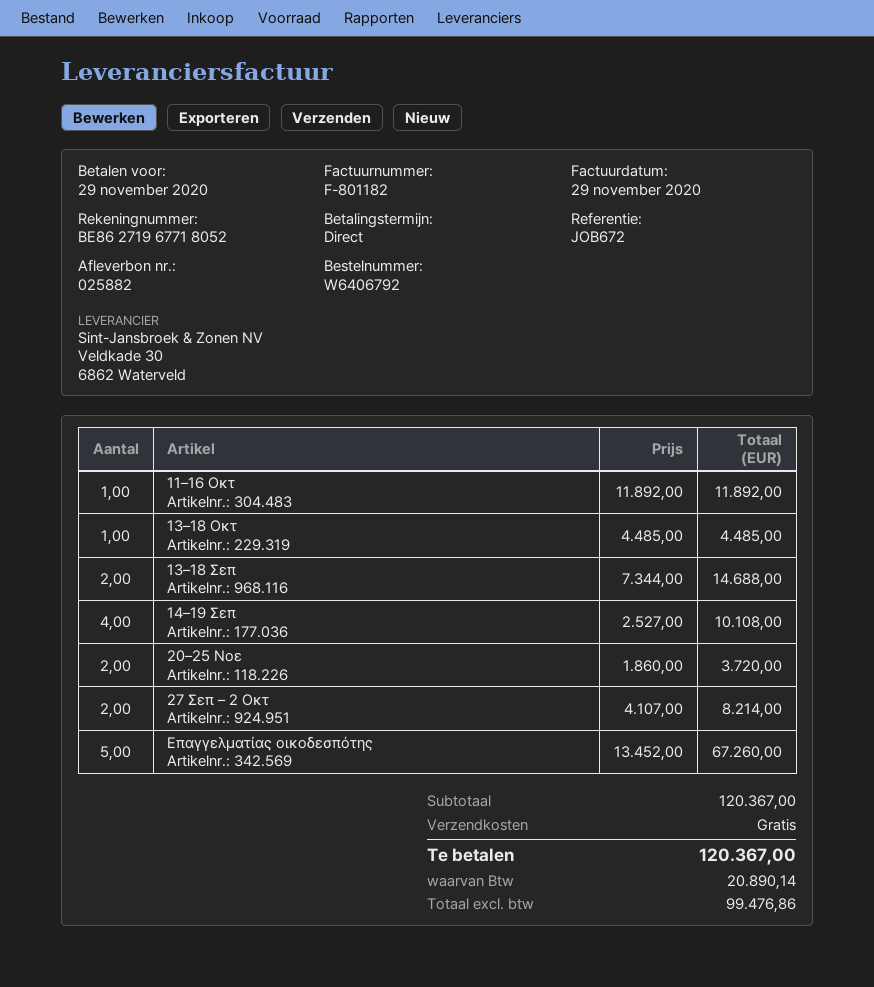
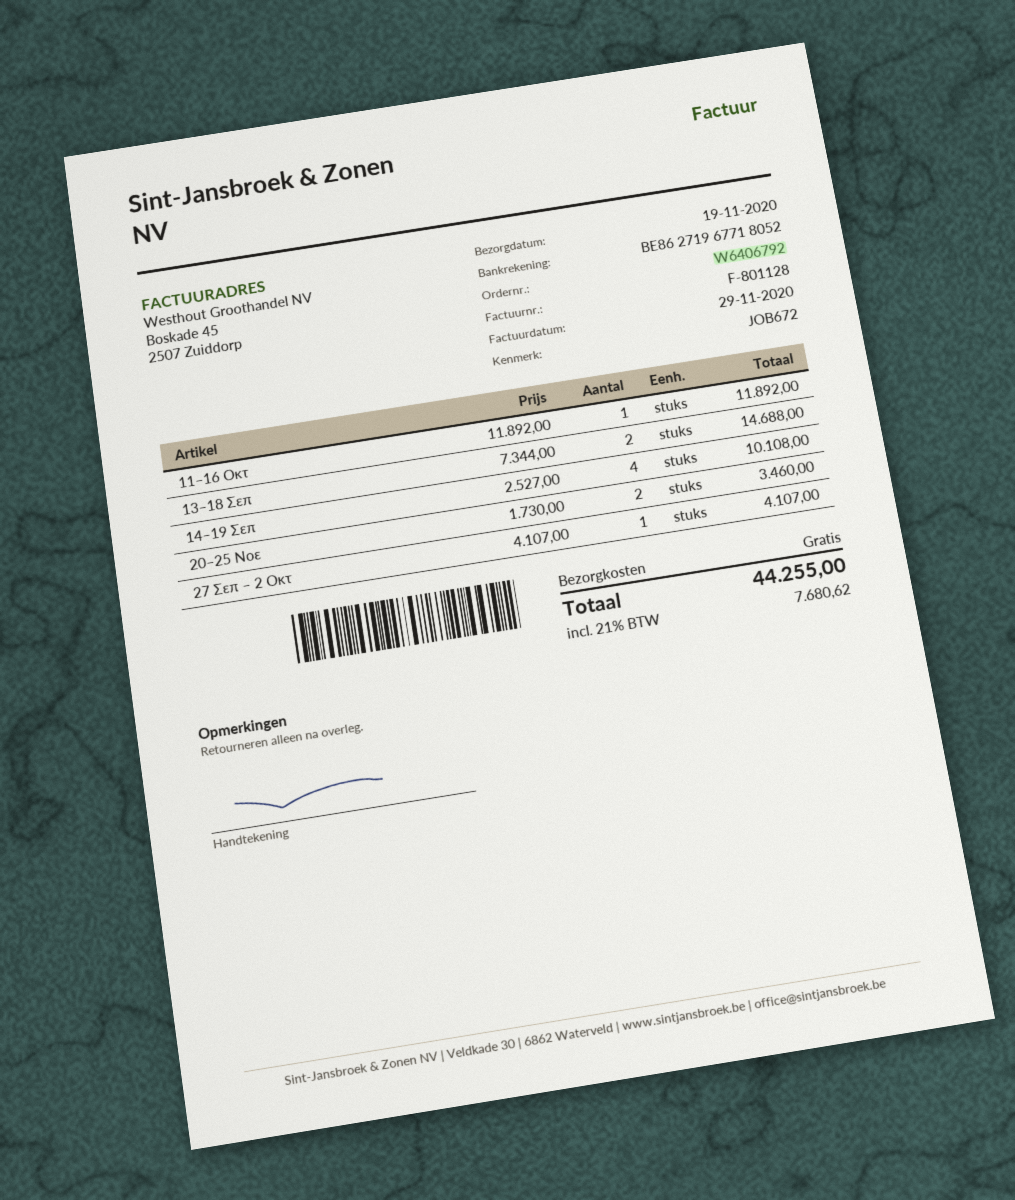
invoice number: F-801182 -> F-801128
13–18 Οκτ: 1 x 4485.00 = 4485.00 -> none
20–25 Νοε: 2 x 1860.00 = 3720.00 -> 2 x 1730.00 = 3460.00
27 Σεπ – 2 Οκτ: 2 x 4107.00 = 8214.00 -> 1 x 4107.00 = 4107.00
Επαγγελματίας οικοδεσπότης: 5 x 13452.00 = 67260.00 -> none
tax: 20890.14 -> 7680.62
total: 120367.00 -> 44255.00

